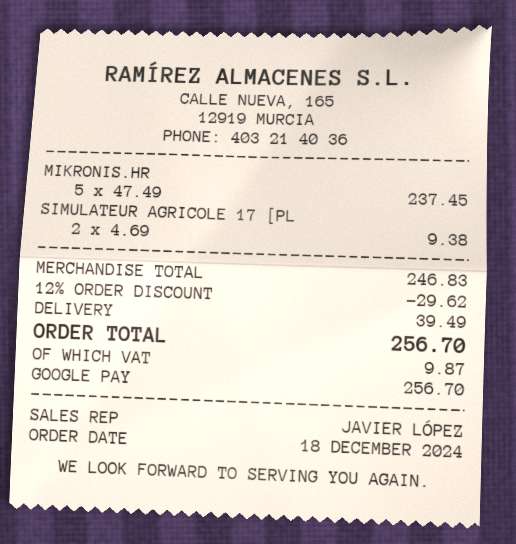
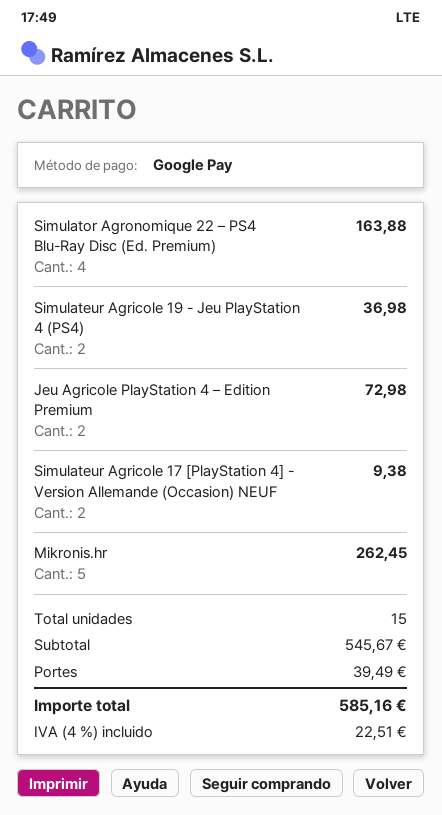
MIKRONIS.HR: 5 for 237.45 -> 5 for 262.45
Simulator Agronomique 22 – PS4 Blu‑Ray Disc (Ed. Premium): none -> 4 for 163.88
Simulateur Agricole 19 - Jeu PlayStation 4 (PS4): none -> 2 for 36.98
Jeu Agricole PlayStation 4 – Edition Premium: none -> 2 for 72.98
subtotal: 246.83 -> 545.67
discount: 12% = 29.62 -> none
tax: 9.87 -> 22.51
total: 256.70 -> 585.16

